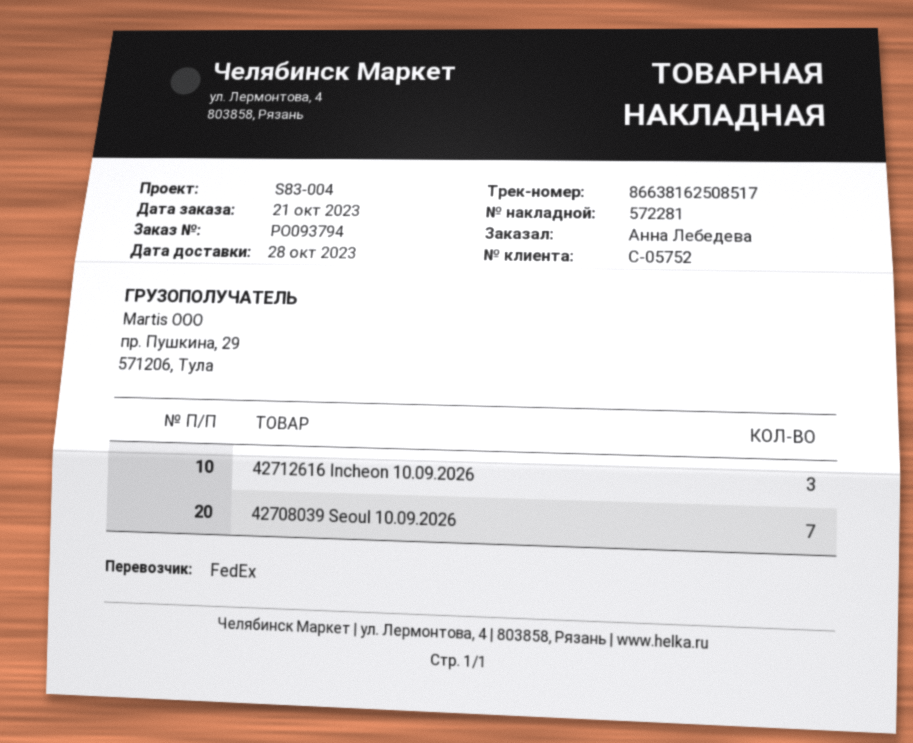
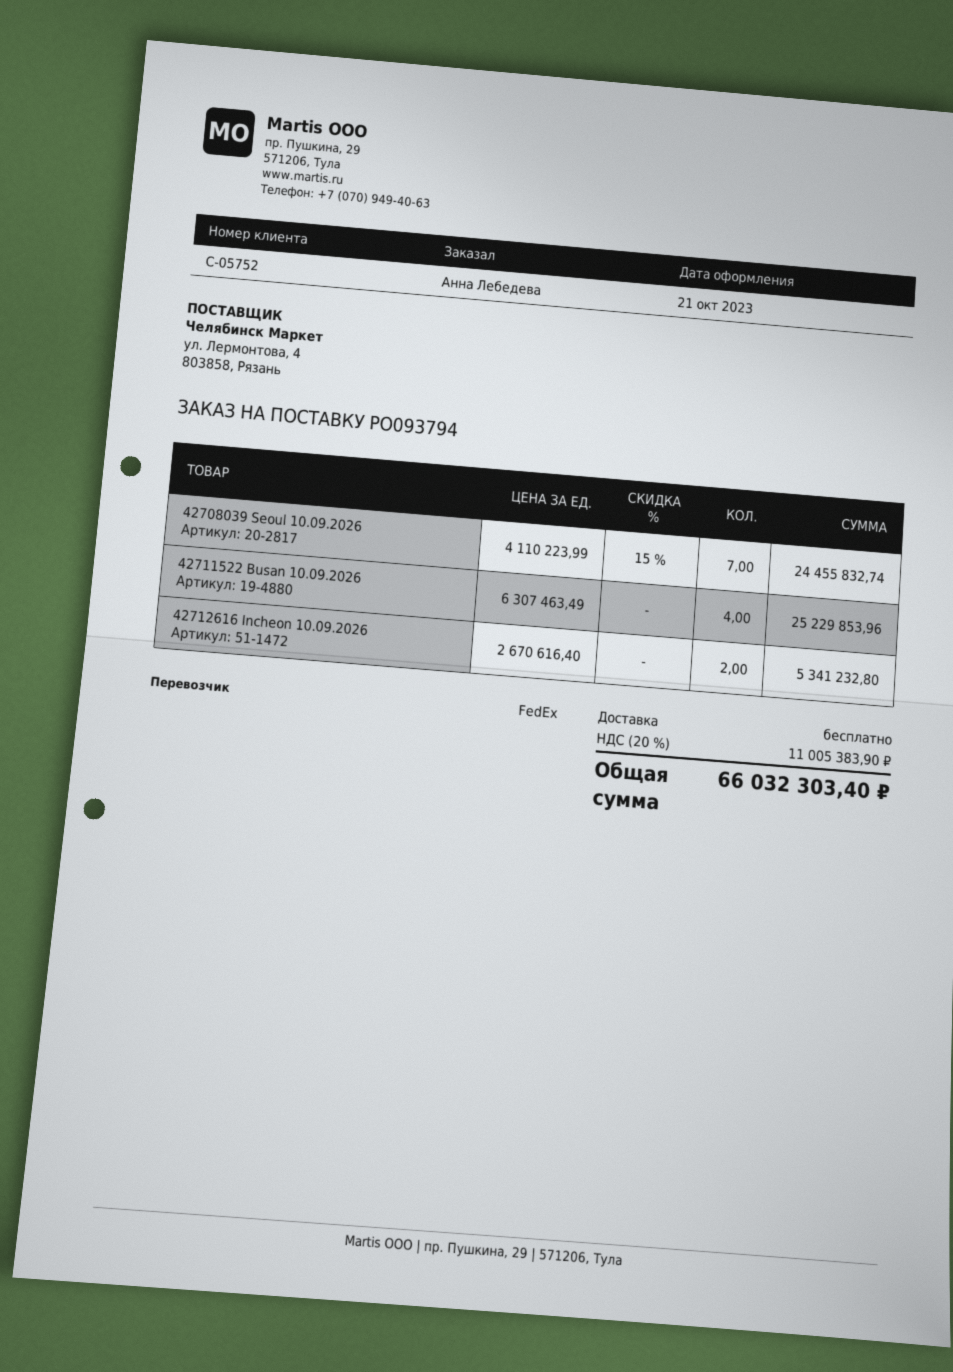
42712616 Incheon 10.09.2026: 3 -> 2
42711522 Busan 10.09.2026: none -> 4

